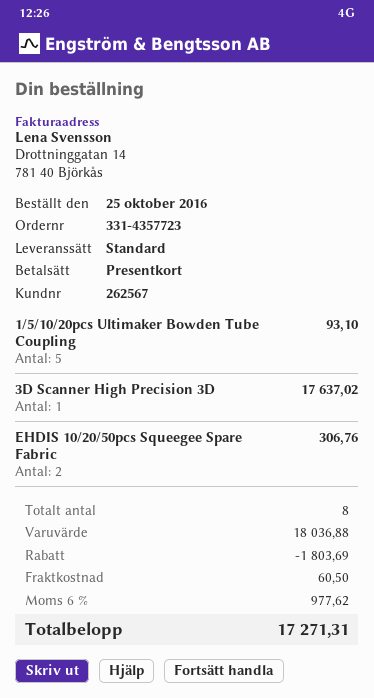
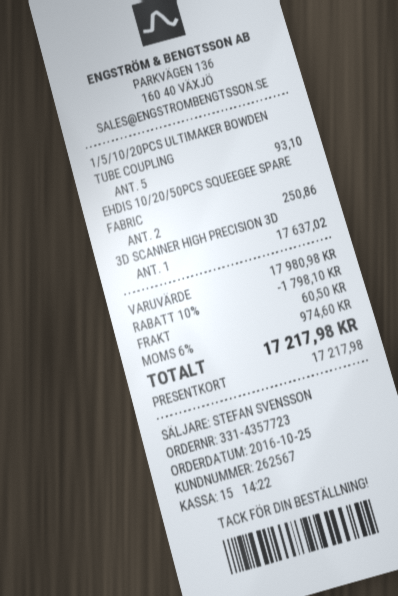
EHDIS 10/20/50pcs Squeegee Spare Fabric: 2 for 306.76 -> 2 for 250.86
subtotal: 18036.88 -> 17980.98
discount: 1803.69 -> 1798.10
tax: 6% = 977.62 -> 6% = 974.60
total: 17271.31 -> 17217.98

